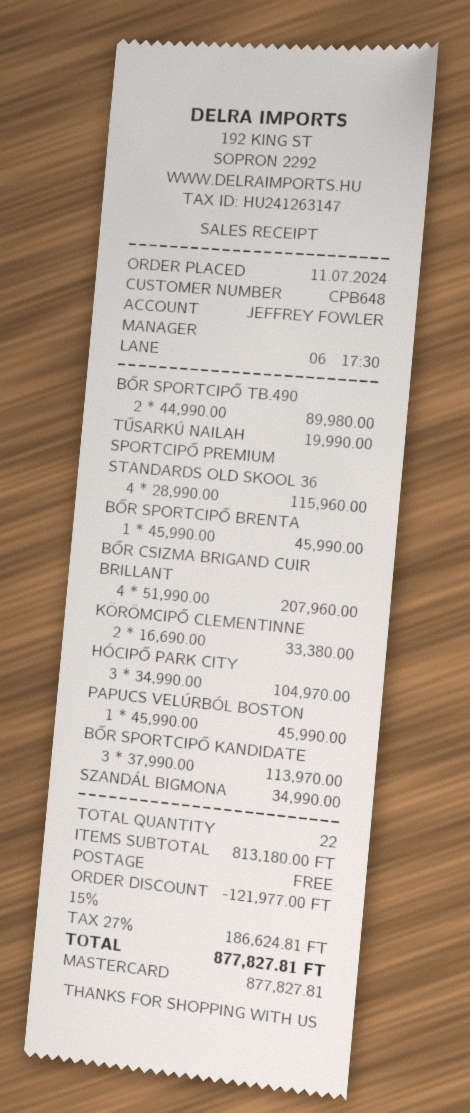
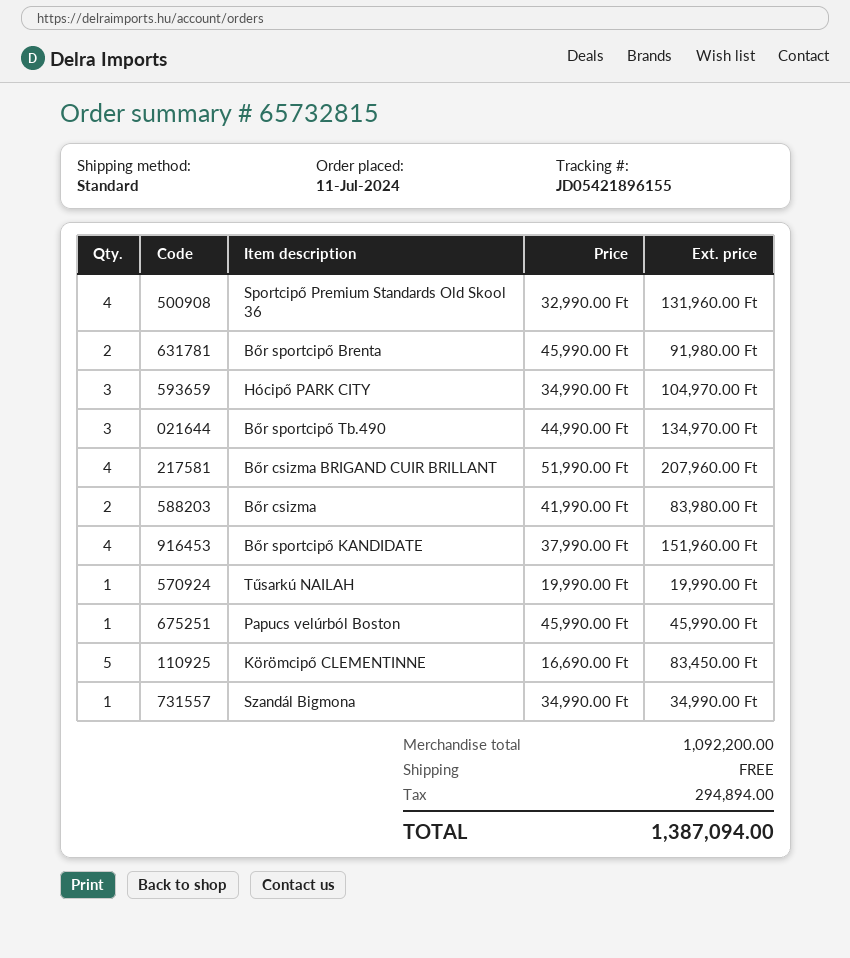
BŐR SPORTCIPŐ TB.490: 2 x 44990.00 = 89980.00 -> 3 x 44990.00 = 134970.00
SPORTCIPŐ PREMIUM STANDARDS OLD SKOOL 36: 4 x 28990.00 = 115960.00 -> 4 x 32990.00 = 131960.00
BŐR SPORTCIPŐ BRENTA: 1 x 45990.00 = 45990.00 -> 2 x 45990.00 = 91980.00
KÖRÖMCIPŐ CLEMENTINNE: 2 x 16690.00 = 33380.00 -> 5 x 16690.00 = 83450.00
BŐR SPORTCIPŐ KANDIDATE: 3 x 37990.00 = 113970.00 -> 4 x 37990.00 = 151960.00
Bőr csizma: none -> 2 x 41990.00 = 83980.00
subtotal: 813180.00 -> 1092200.00
discount: 15% = 121977.00 -> none
tax: 186624.81 -> 294894.00
total: 877827.81 -> 1387094.00

